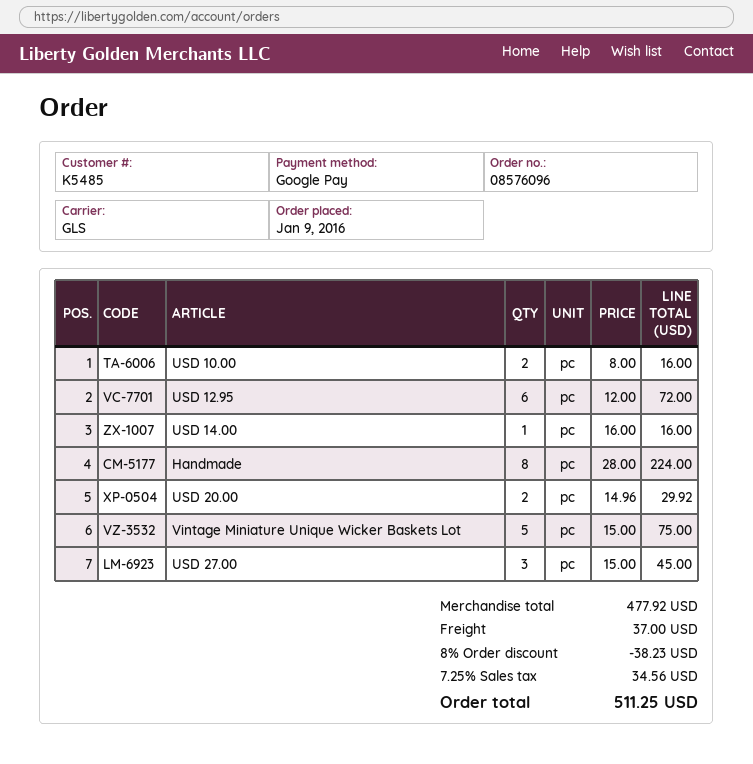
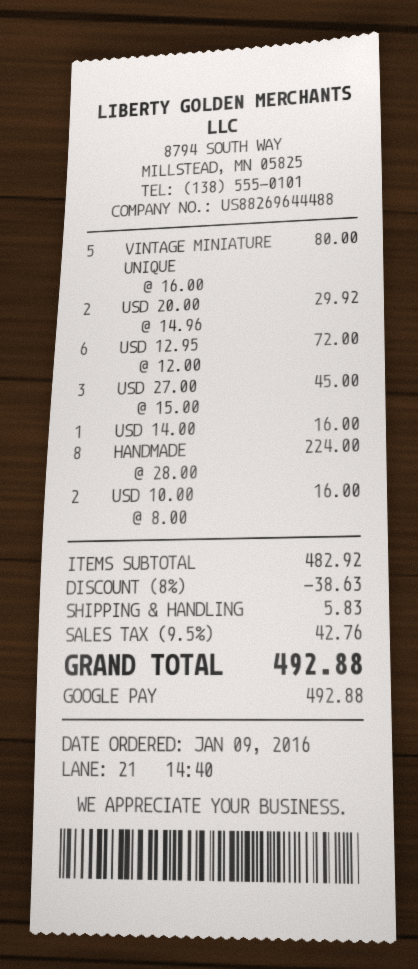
Vintage Miniature Unique Wicker Baskets Lot: 5 x 15.00 = 75.00 -> 5 x 16.00 = 80.00
subtotal: 477.92 -> 482.92
discount: 8% = 38.23 -> 8% = 38.63
shipping: 37.00 -> 5.83
tax: 7.25% = 34.56 -> 9.5% = 42.76
total: 511.25 -> 492.88

